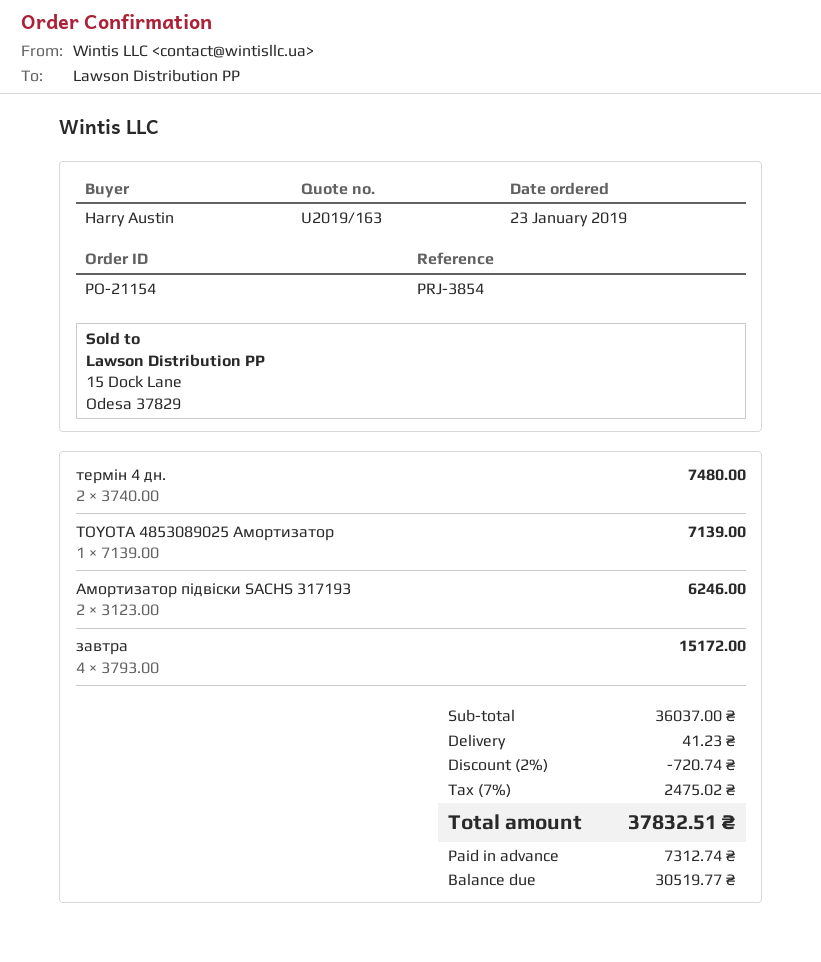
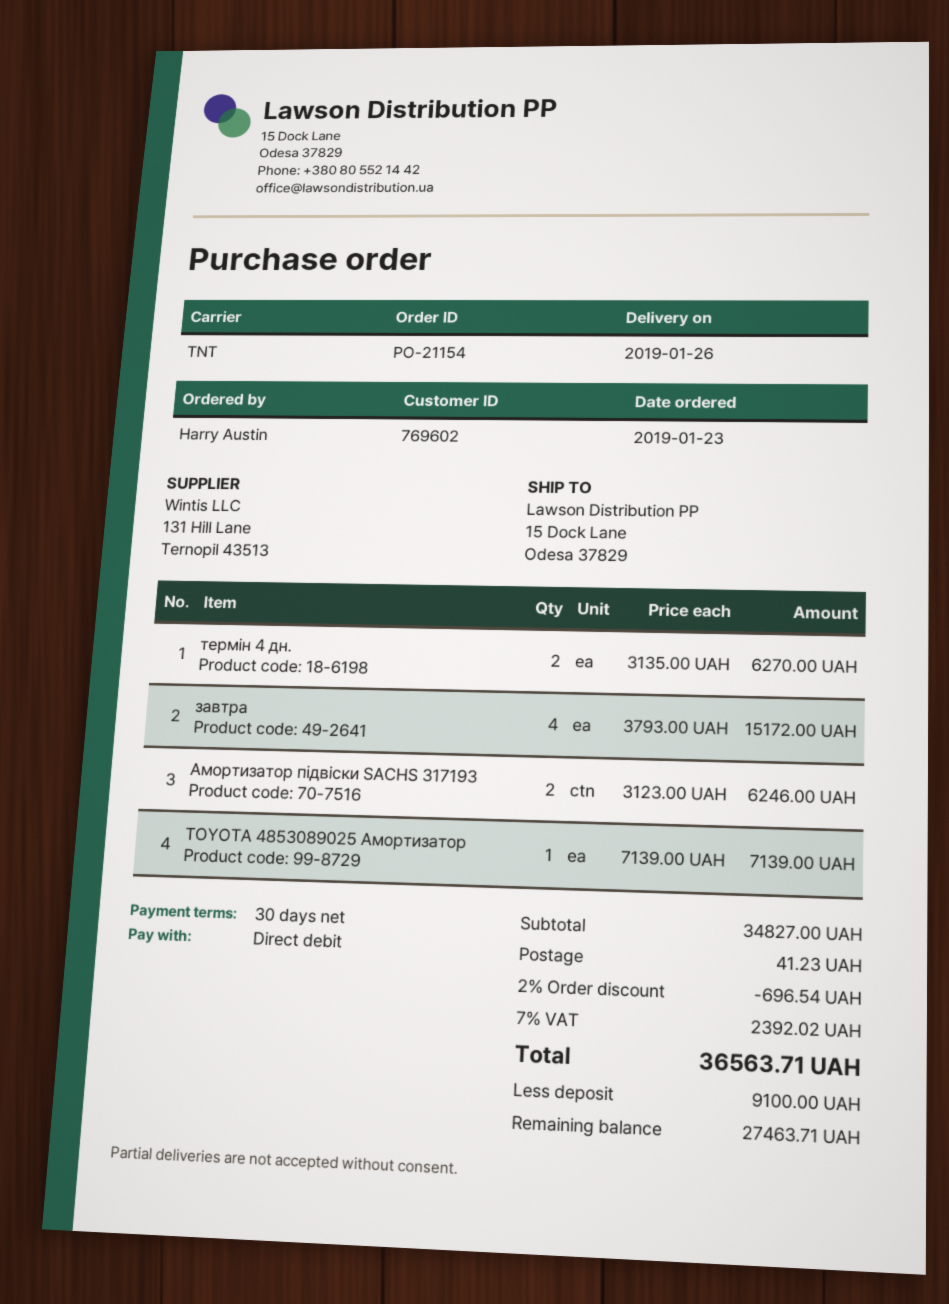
термін 4 дн.: 2 x 3740.00 = 7480.00 -> 2 x 3135.00 = 6270.00
subtotal: 36037.00 -> 34827.00
discount: 2% = 720.74 -> 2% = 696.54
tax: 7% = 2475.02 -> 7% = 2392.02
total: 37832.51 -> 36563.71
deposit: 7312.74 -> 9100.00
balance: 30519.77 -> 27463.71

